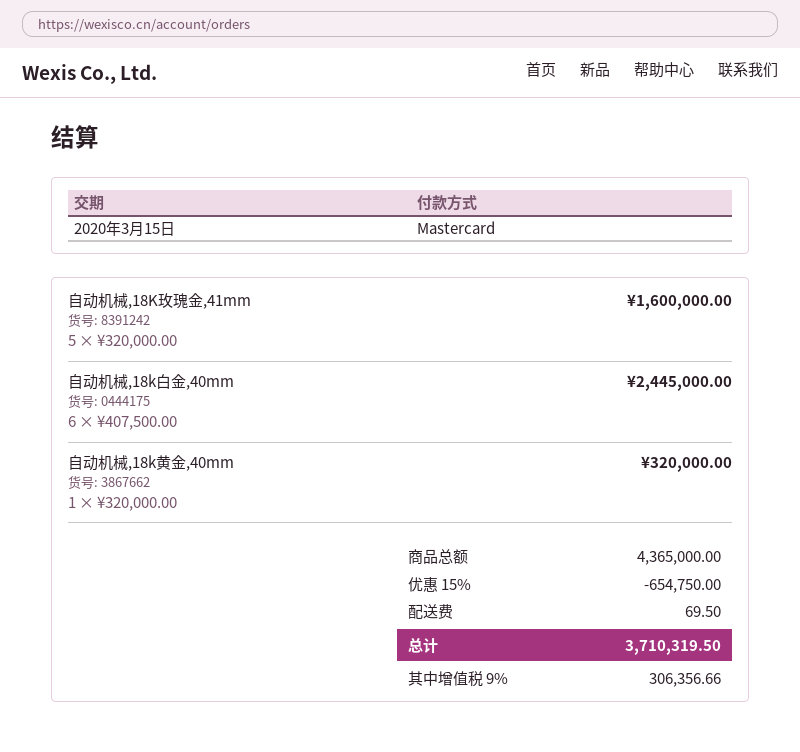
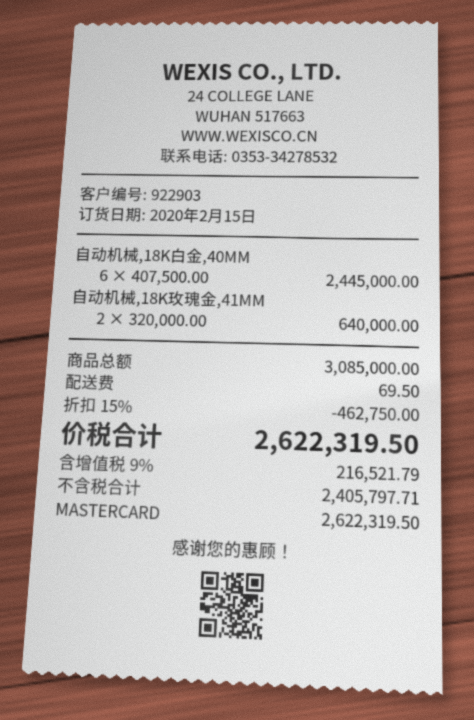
自动机械,18K玫瑰金,41mm: 5 x 320000.00 = 1600000.00 -> 2 x 320000.00 = 640000.00
自动机械,18k黄金,40mm: 1 x 320000.00 = 320000.00 -> none
subtotal: 4365000.00 -> 3085000.00
discount: 15% = 654750.00 -> 15% = 462750.00
tax: 9% = 306356.66 -> 9% = 216521.79
total: 3710319.50 -> 2622319.50

